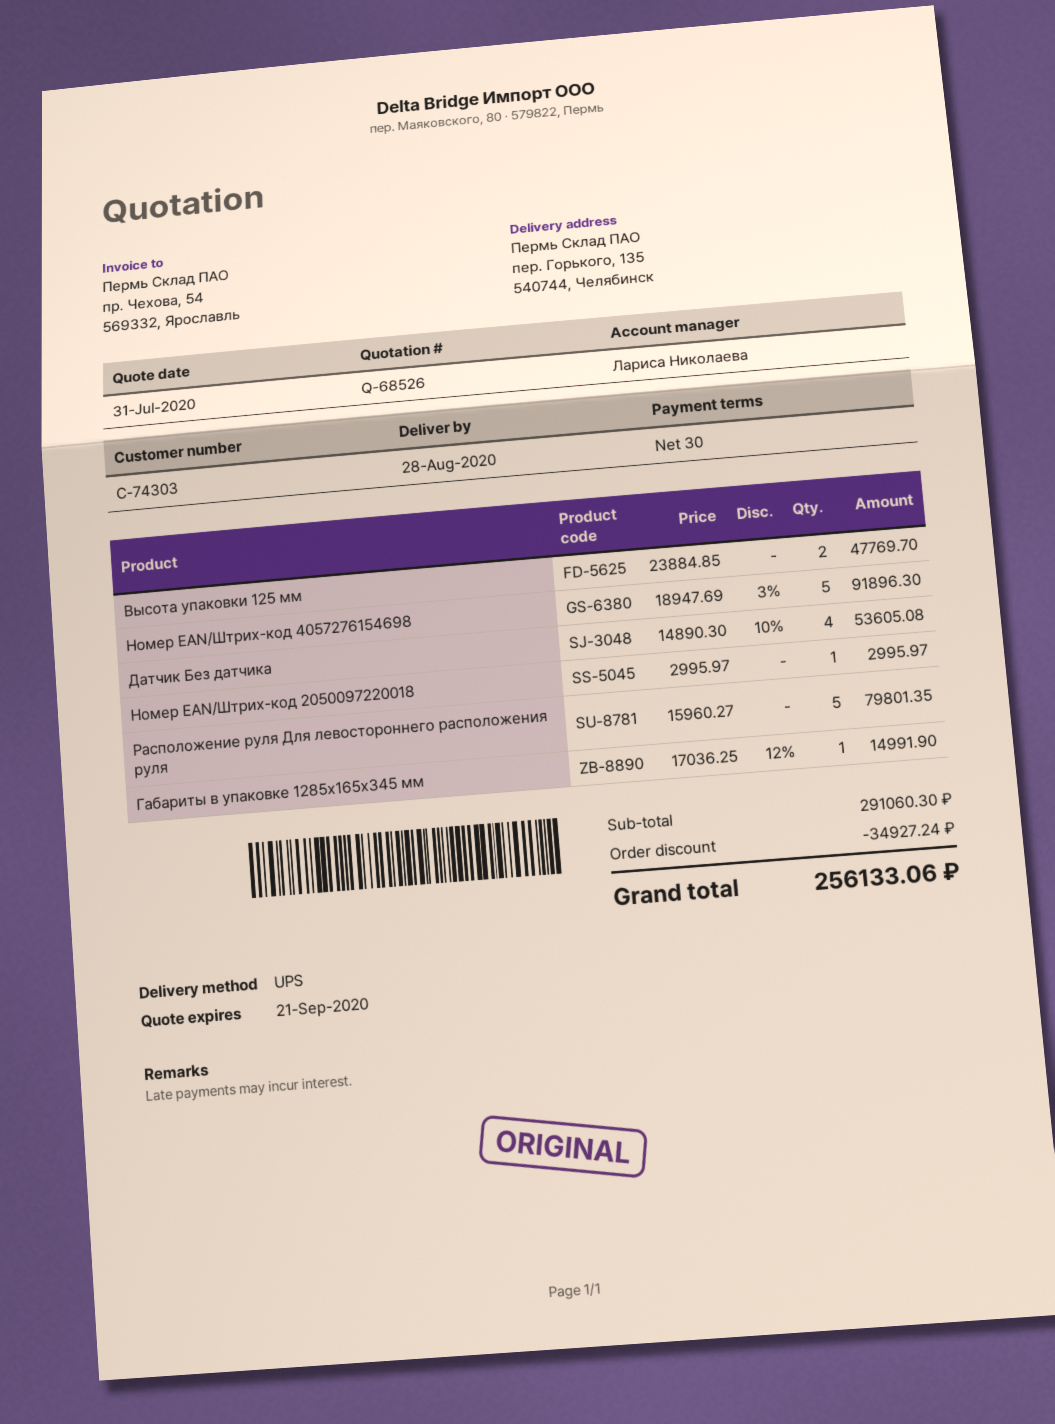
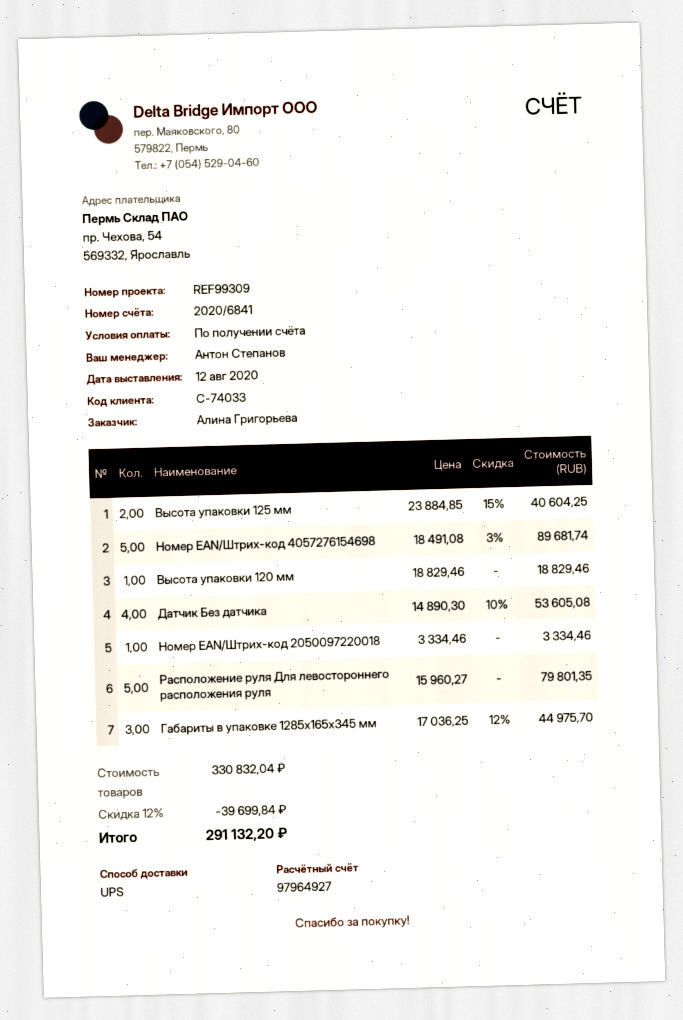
payment terms: 30 days -> on receipt
customer number: C-74303 -> C-74033
sales rep: Лариса Николаева -> Антон Степанов
Высота упаковки 125 мм: 2 x 23884.85 = 47769.70 -> 2 x 23884.85 - 15% = 40604.25
Номер EAN/Штрих-код 4057276154698: 5 x 18947.69 - 3% = 91896.30 -> 5 x 18491.08 - 3% = 89681.74
Номер EAN/Штрих-код 2050097220018: 1 x 2995.97 = 2995.97 -> 1 x 3334.46 = 3334.46
Габариты в упаковке 1285x165x345 мм: 1 x 17036.25 - 12% = 14991.90 -> 3 x 17036.25 - 12% = 44975.70
Высота упаковки 120 мм: none -> 1 x 18829.46 = 18829.46
subtotal: 291060.30 -> 330832.04
discount: 34927.24 -> 39699.84
total: 256133.06 -> 291132.20

